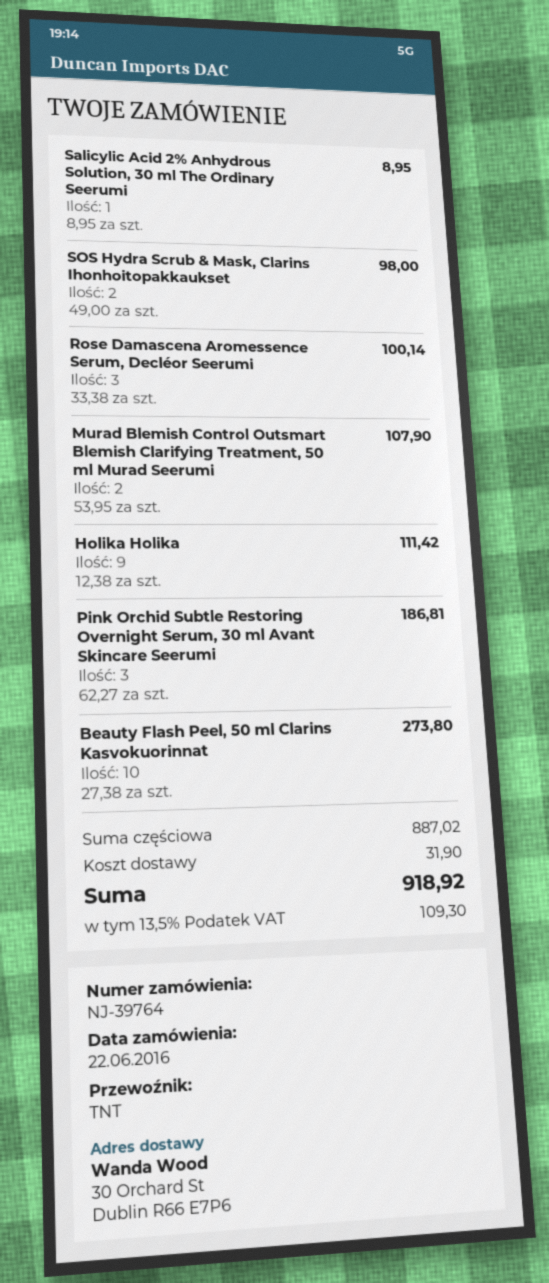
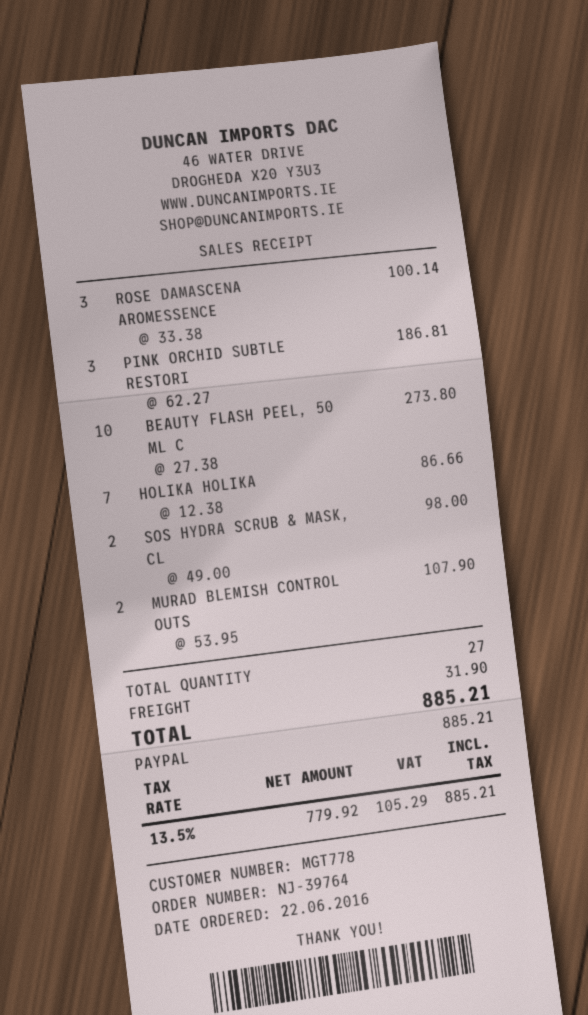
Salicylic Acid 2% Anhydrous Solution, 30 ml The Ordinary Seerumi: 1 x 8.95 = 8.95 -> none
Holika Holika: 9 x 12.38 = 111.42 -> 7 x 12.38 = 86.66
tax: 13.5% = 109.30 -> 13.5% = 105.29
total: 918.92 -> 885.21

